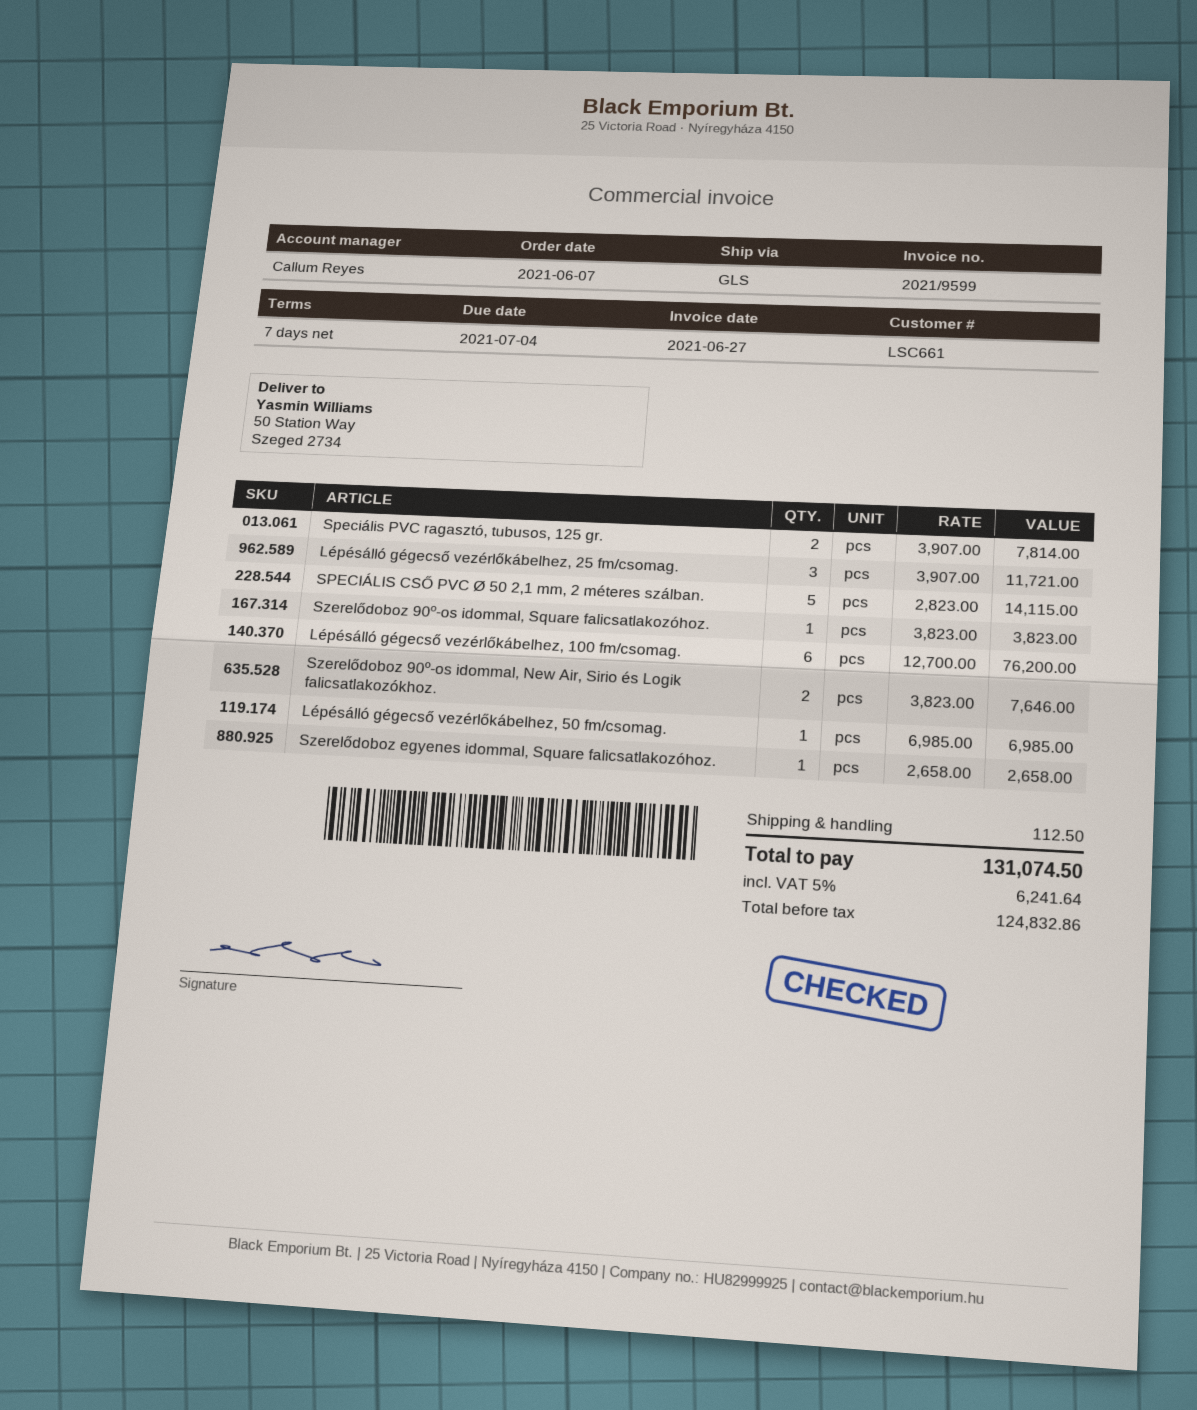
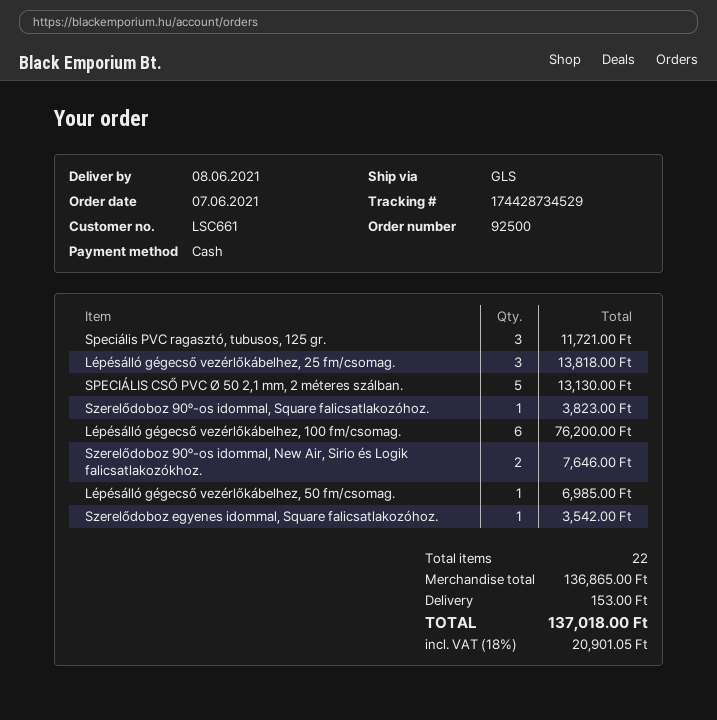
Speciális PVC ragasztó, tubusos, 125 gr.: 2 for 7814.00 -> 3 for 11721.00
Lépésálló gégecső vezérlőkábelhez, 25 fm/csomag.: 3 for 11721.00 -> 3 for 13818.00
SPECIÁLIS CSŐ PVC Ø 50 2,1 mm, 2 méteres szálban.: 5 for 14115.00 -> 5 for 13130.00
Szerelődoboz egyenes idommal, Square falicsatlakozóhoz.: 1 for 2658.00 -> 1 for 3542.00
shipping: 112.50 -> 153.00
tax: 5% = 6241.64 -> 18% = 20901.05
total: 131074.50 -> 137018.00

